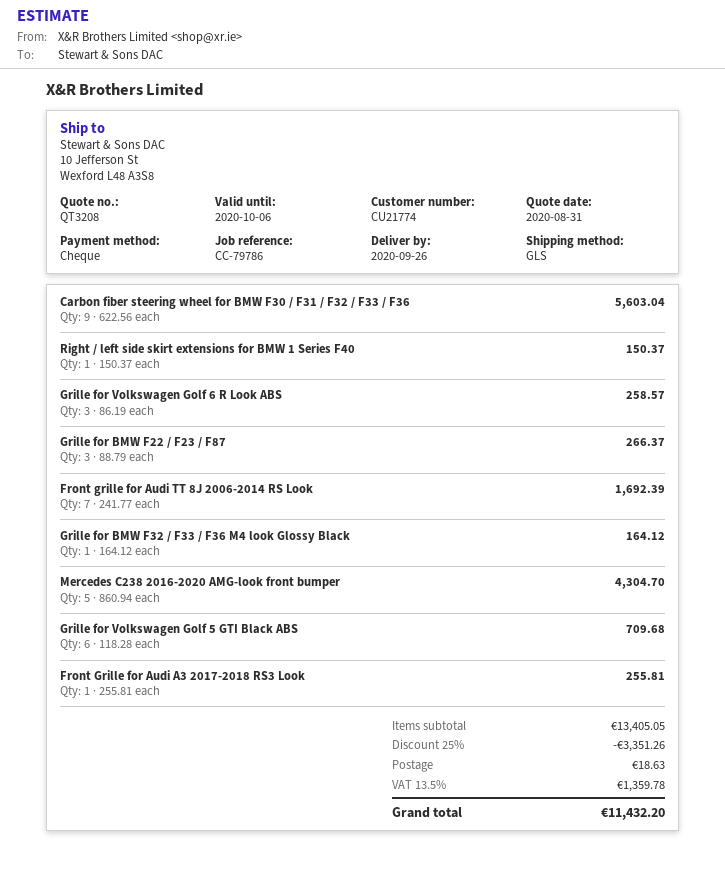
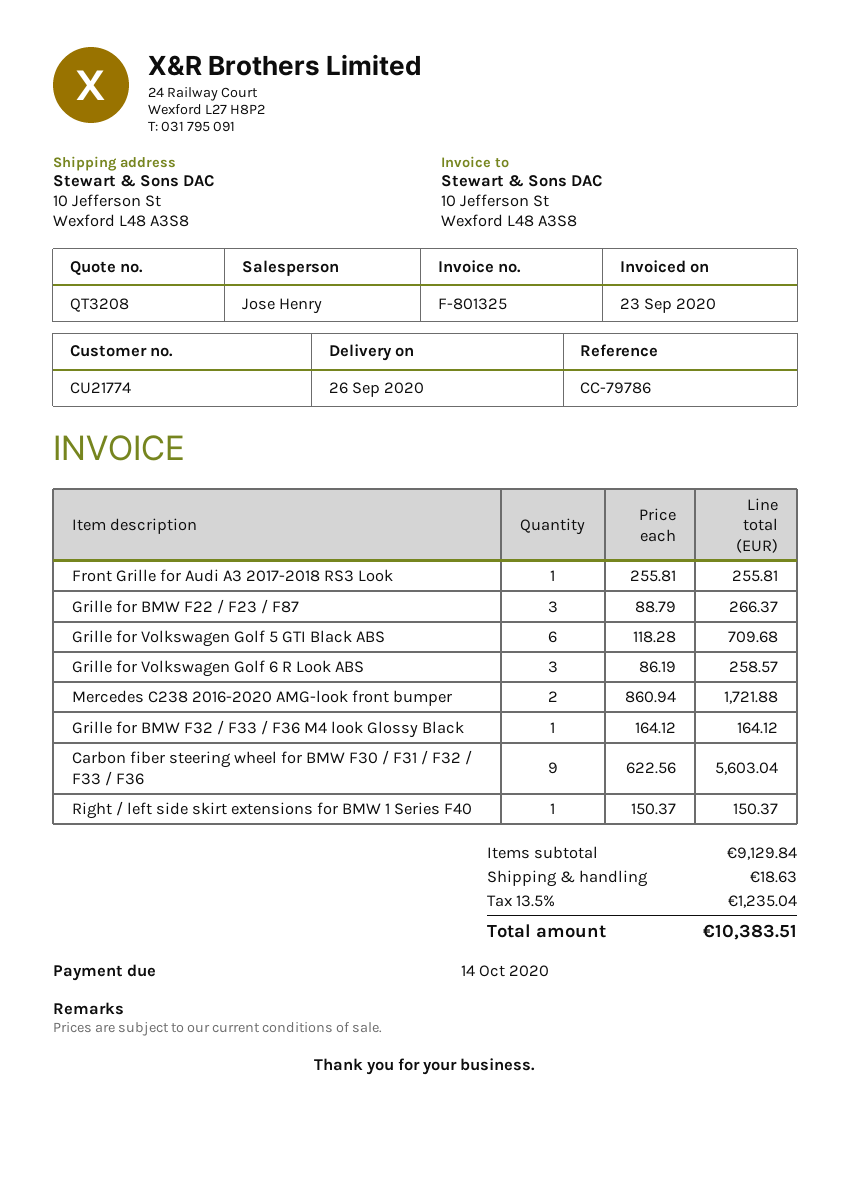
Front grille for Audi TT 8J 2006-2014 RS Look: 7 x 241.77 = 1692.39 -> none
Mercedes C238 2016-2020 AMG-look front bumper: 5 x 860.94 = 4304.70 -> 2 x 860.94 = 1721.88
subtotal: 13405.05 -> 9129.84
discount: 25% = 3351.26 -> none
tax: 13.5% = 1359.78 -> 13.5% = 1235.04
total: 11432.20 -> 10383.51

